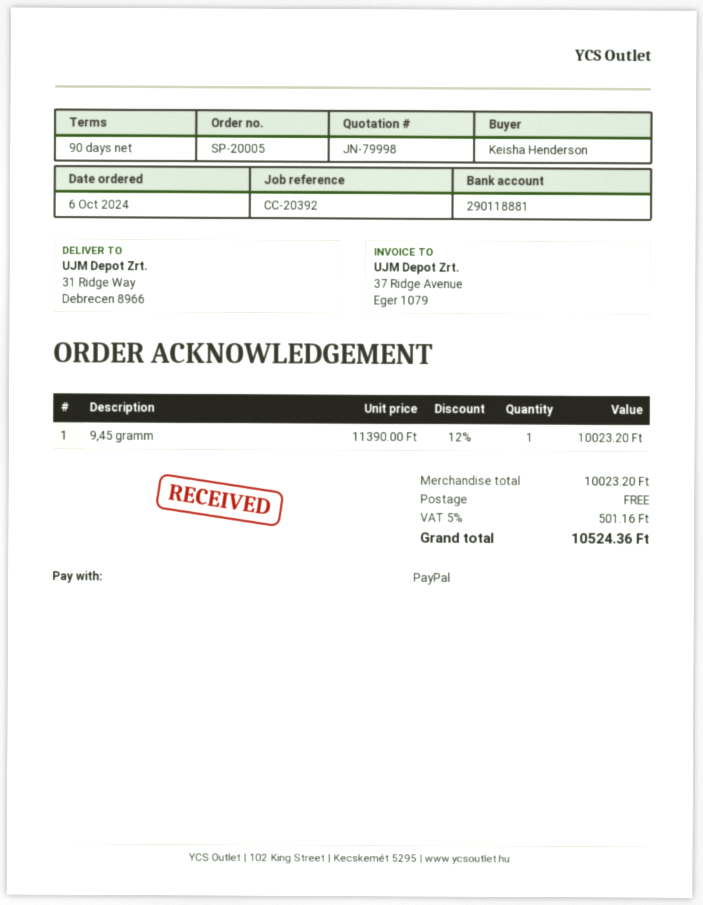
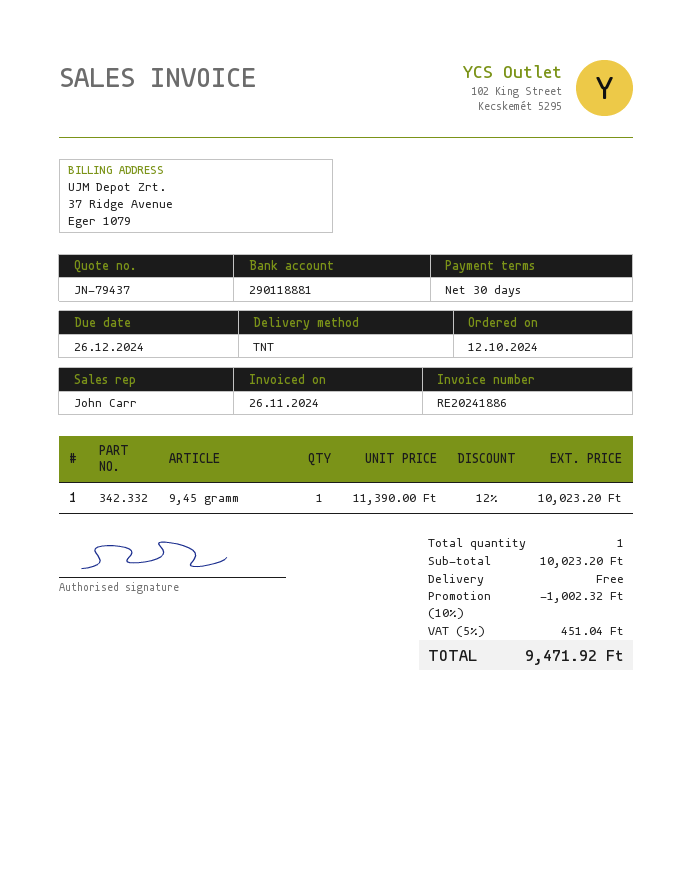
quote number: JN-79998 -> JN-79437
order date: 2024-10-06 -> 2024-10-12
payment terms: 90 days -> 30 days
discount: none -> 10% = 1002.32
tax: 5% = 501.16 -> 5% = 451.04
total: 10524.36 -> 9471.92

